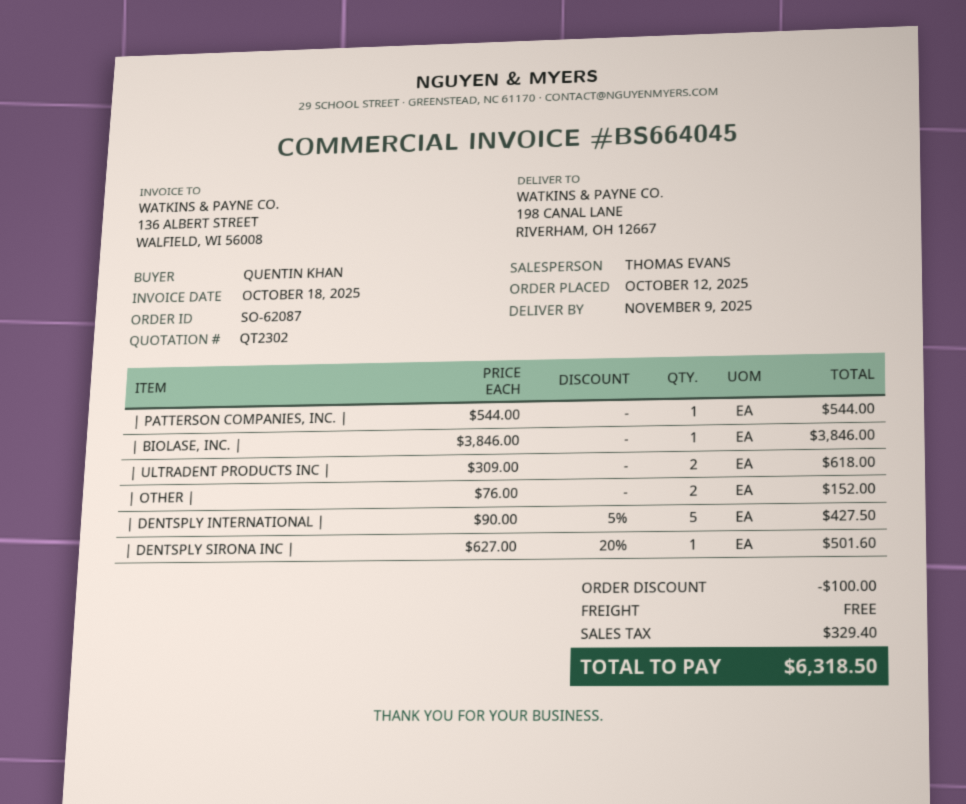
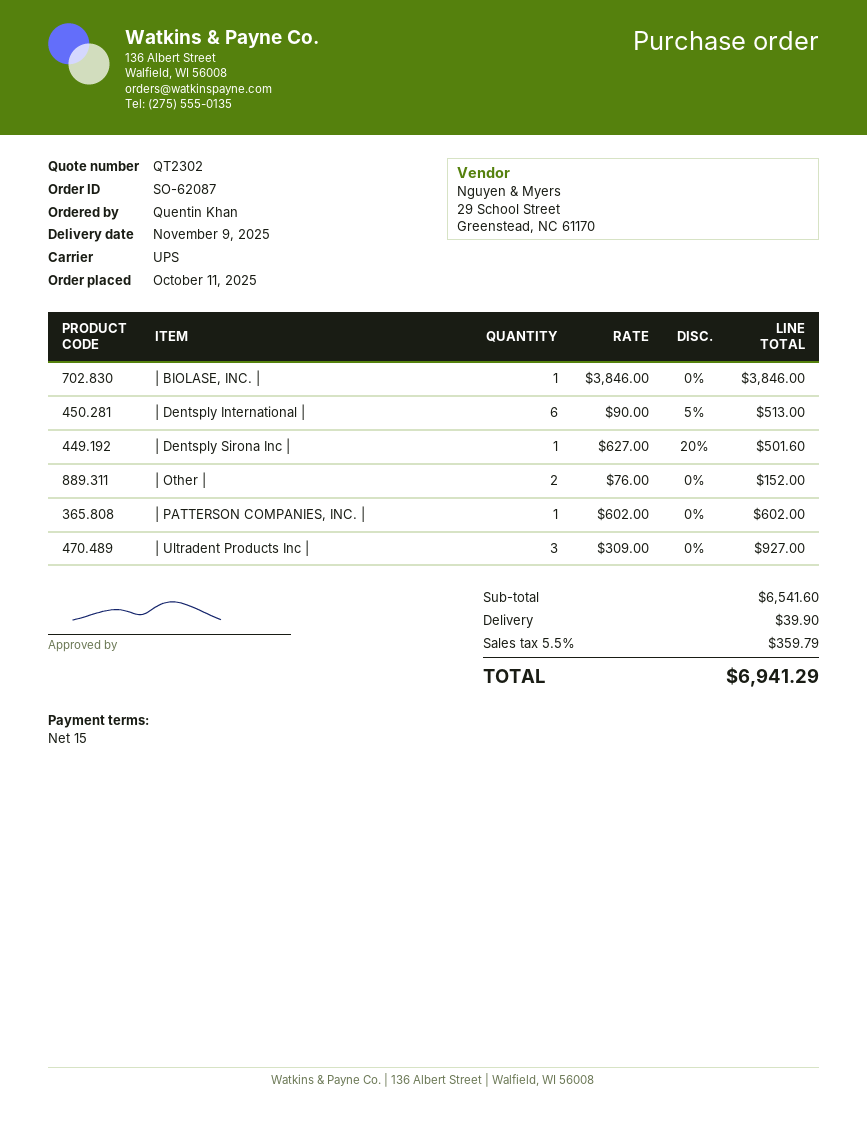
order date: 2025-10-12 -> 2025-10-11
| PATTERSON COMPANIES, INC. |: 1 x 544.00 = 544.00 -> 1 x 602.00 = 602.00
| ULTRADENT PRODUCTS INC |: 2 x 309.00 = 618.00 -> 3 x 309.00 = 927.00
| DENTSPLY INTERNATIONAL |: 5 x 90.00 - 5% = 427.50 -> 6 x 90.00 - 5% = 513.00
discount: 100.00 -> none
shipping: 0.00 -> 39.90
tax: 329.40 -> 359.79
total: 6318.50 -> 6941.29

